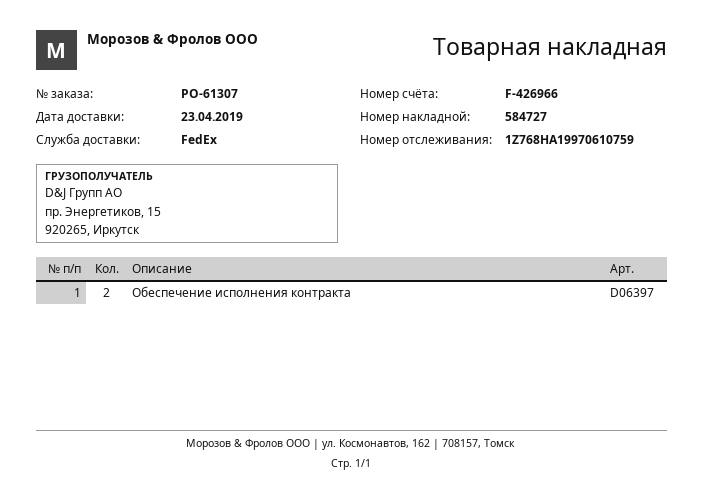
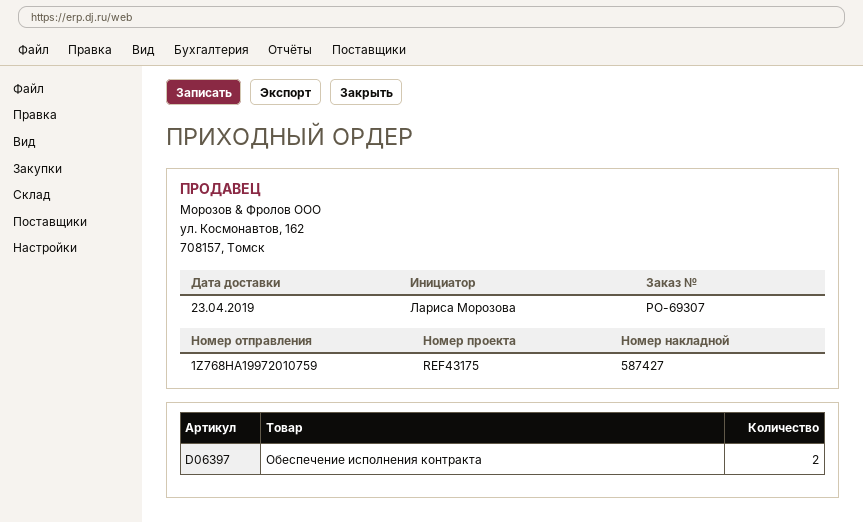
order number: PO-61307 -> PO-69307
delivery note number: 584727 -> 587427
tracking number: 1Z768HA19970610759 -> 1Z768HA19972010759

